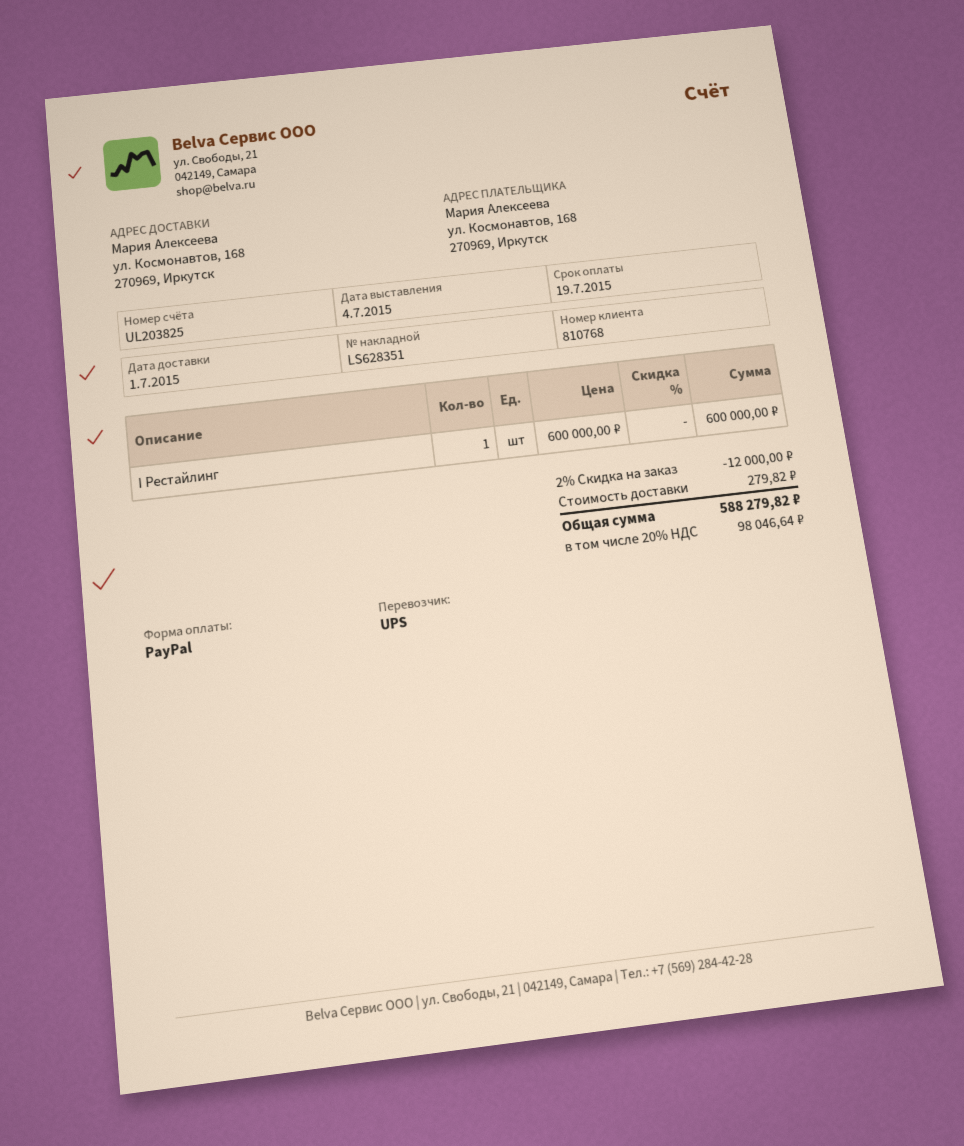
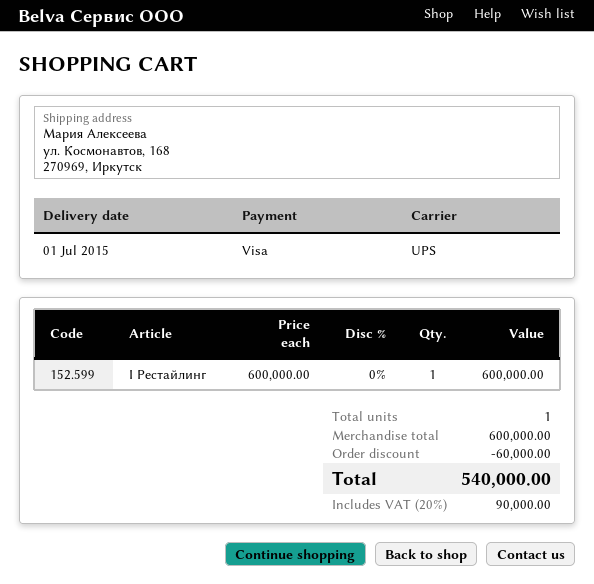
payment method: PayPal -> Visa
discount: 12000.00 -> 60000.00
shipping: 279.82 -> none
tax: 20% = 98046.64 -> 20% = 90000.00
total: 588279.82 -> 540000.00

